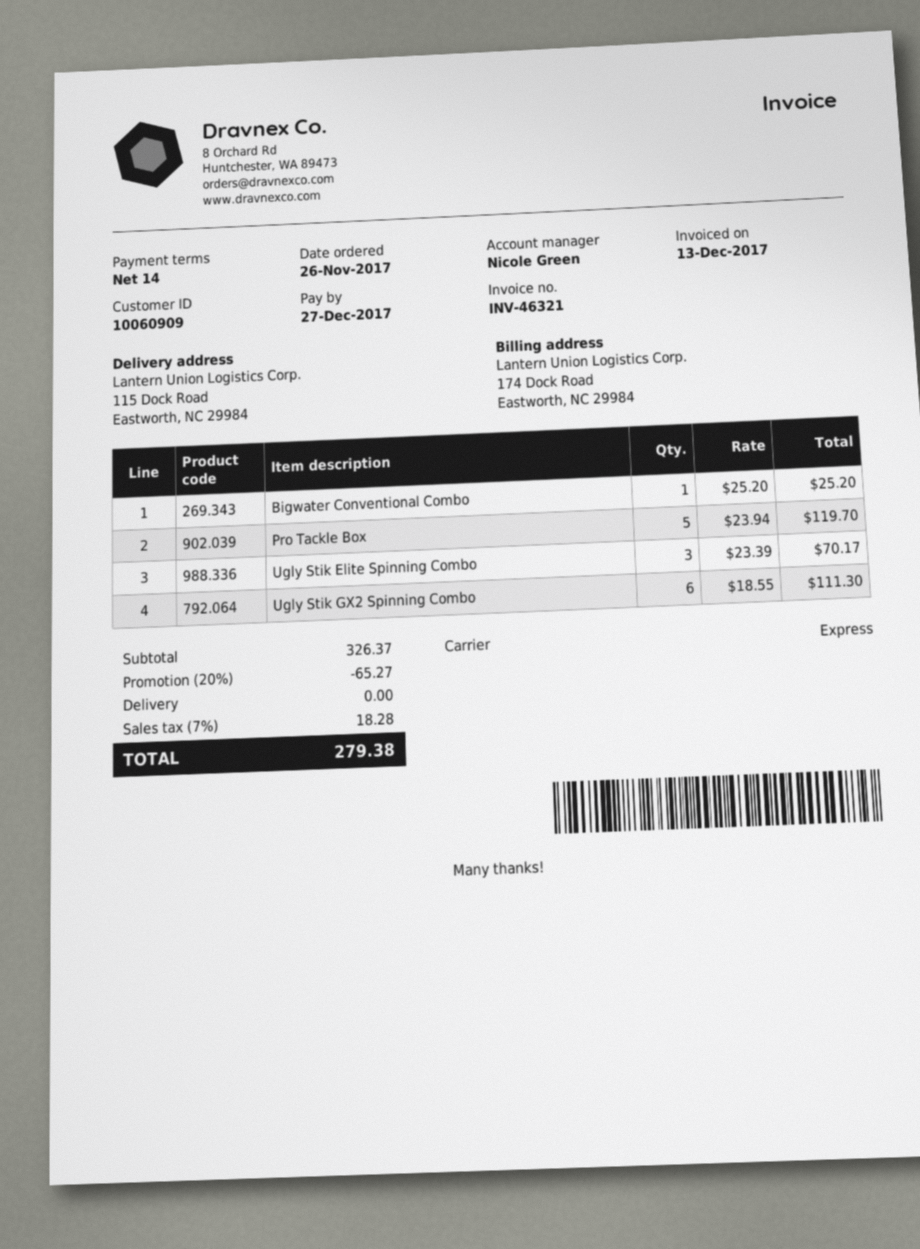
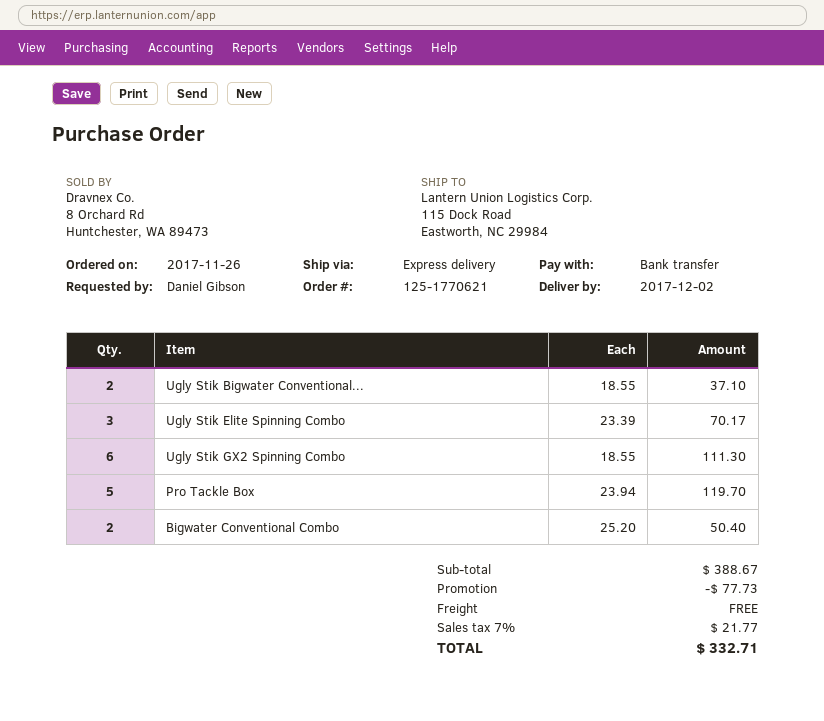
Bigwater Conventional Combo: 1 x 25.20 = 25.20 -> 2 x 25.20 = 50.40
Ugly Stik Bigwater Conventional...: none -> 2 x 18.55 = 37.10
subtotal: 326.37 -> 388.67
discount: 65.27 -> 77.73
tax: 7% = 18.28 -> 7% = 21.77
total: 279.38 -> 332.71

